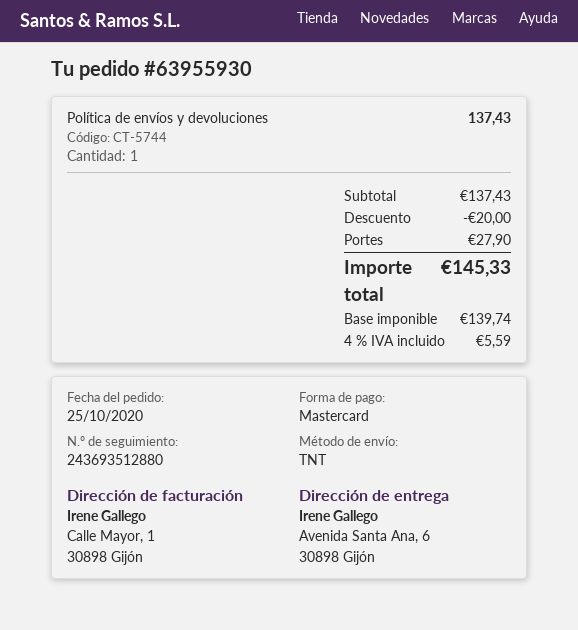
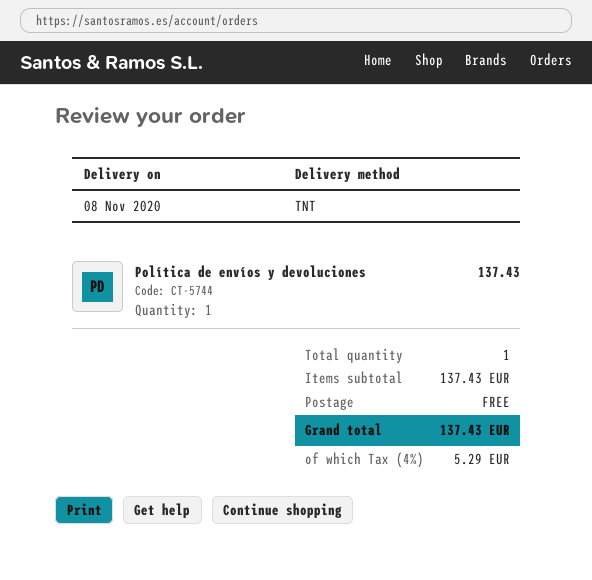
discount: 20.00 -> none
shipping: 27.90 -> 0.00
tax: 4% = 5.59 -> 4% = 5.29
total: 145.33 -> 137.43

